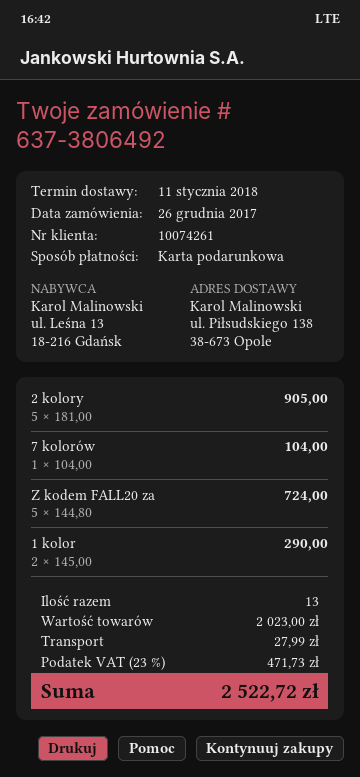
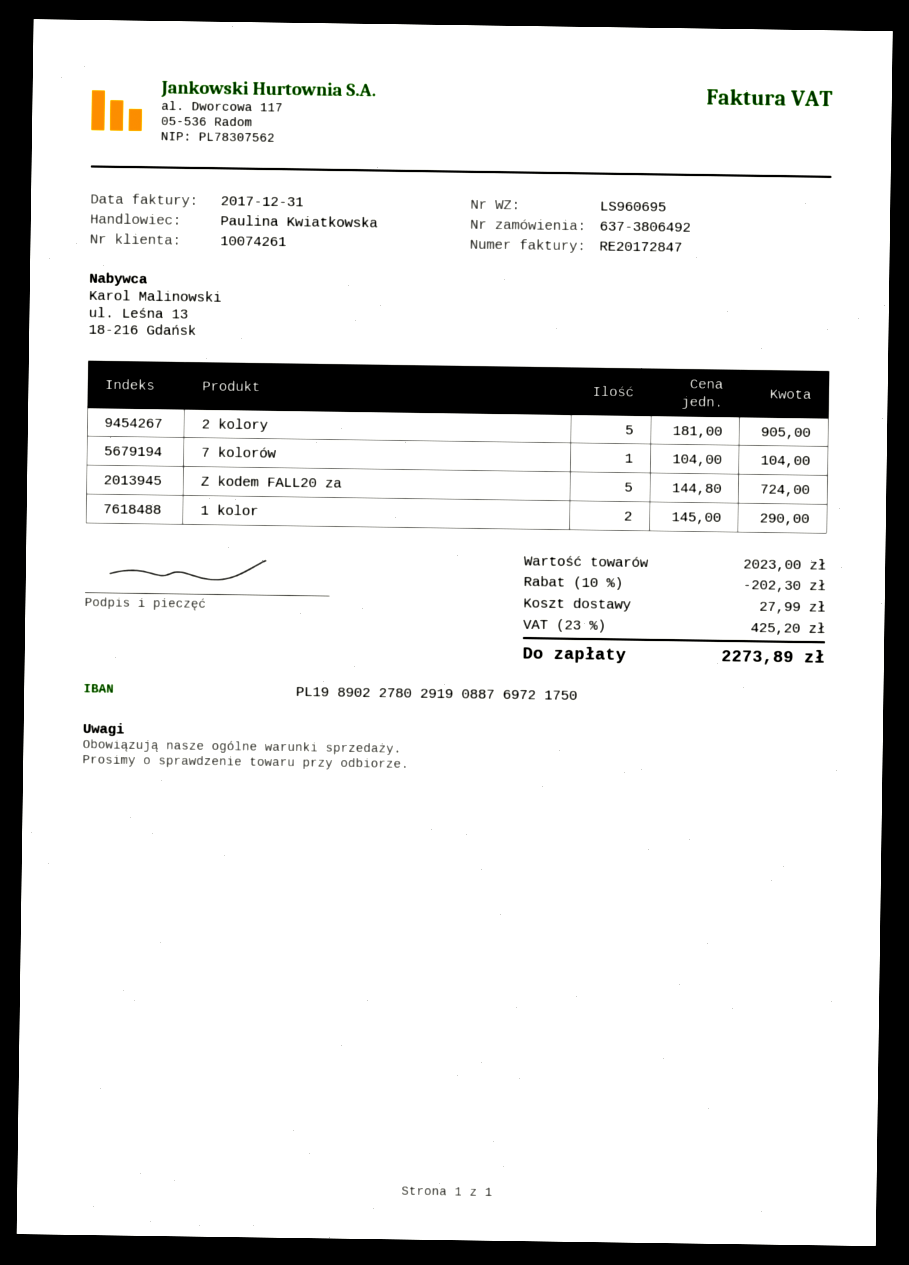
discount: none -> 10% = 202.30
tax: 23% = 471.73 -> 23% = 425.20
total: 2522.72 -> 2273.89

